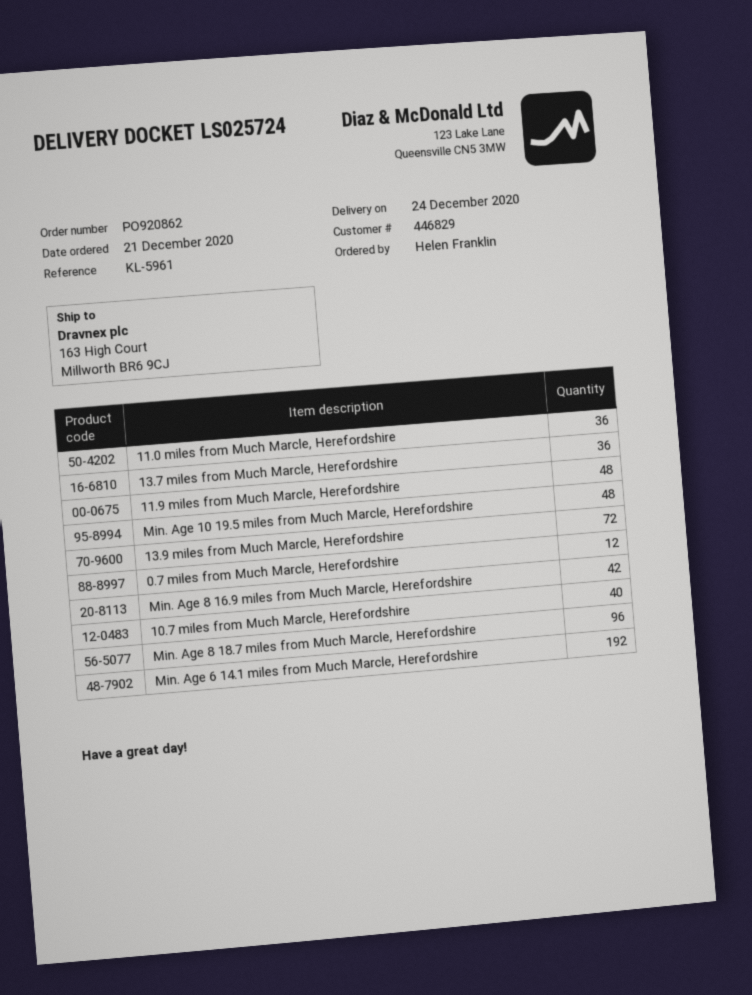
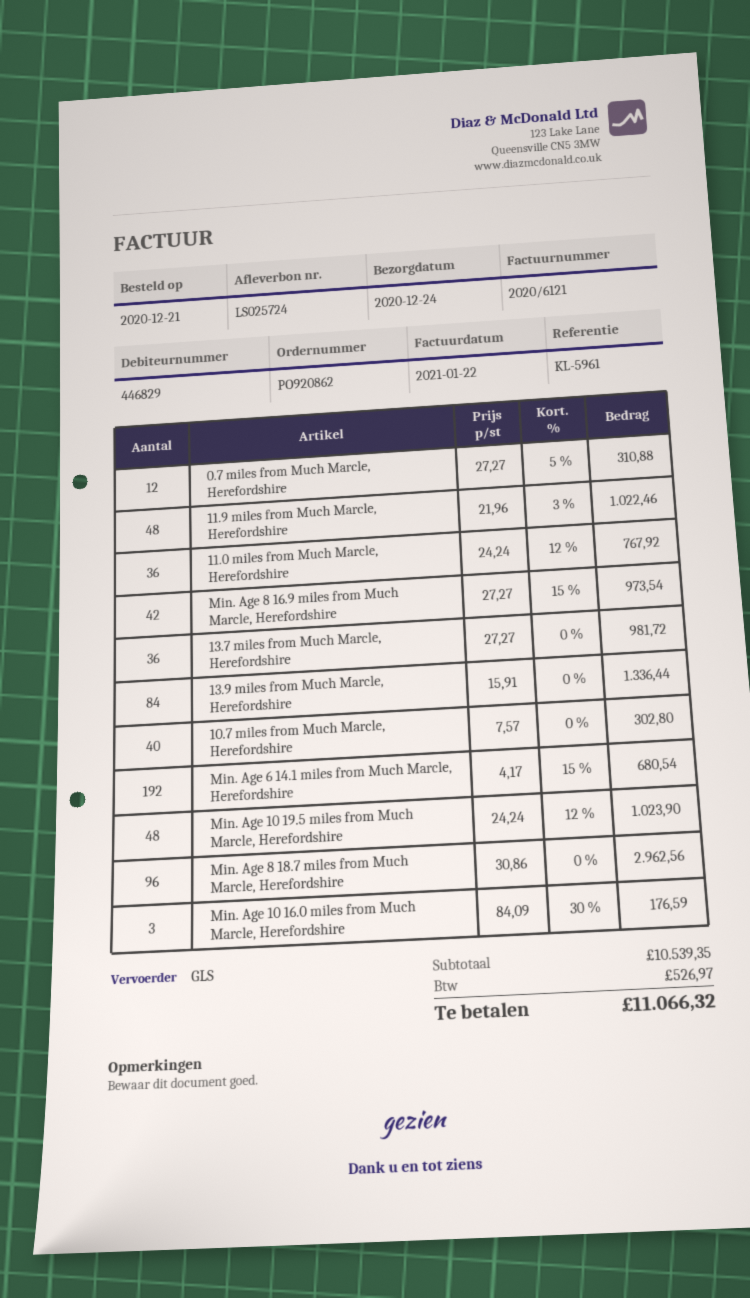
13.9 miles from Much Marcle, Herefordshire: 72 -> 84
Min. Age 10 16.0 miles from Much Marcle, Herefordshire: none -> 3

